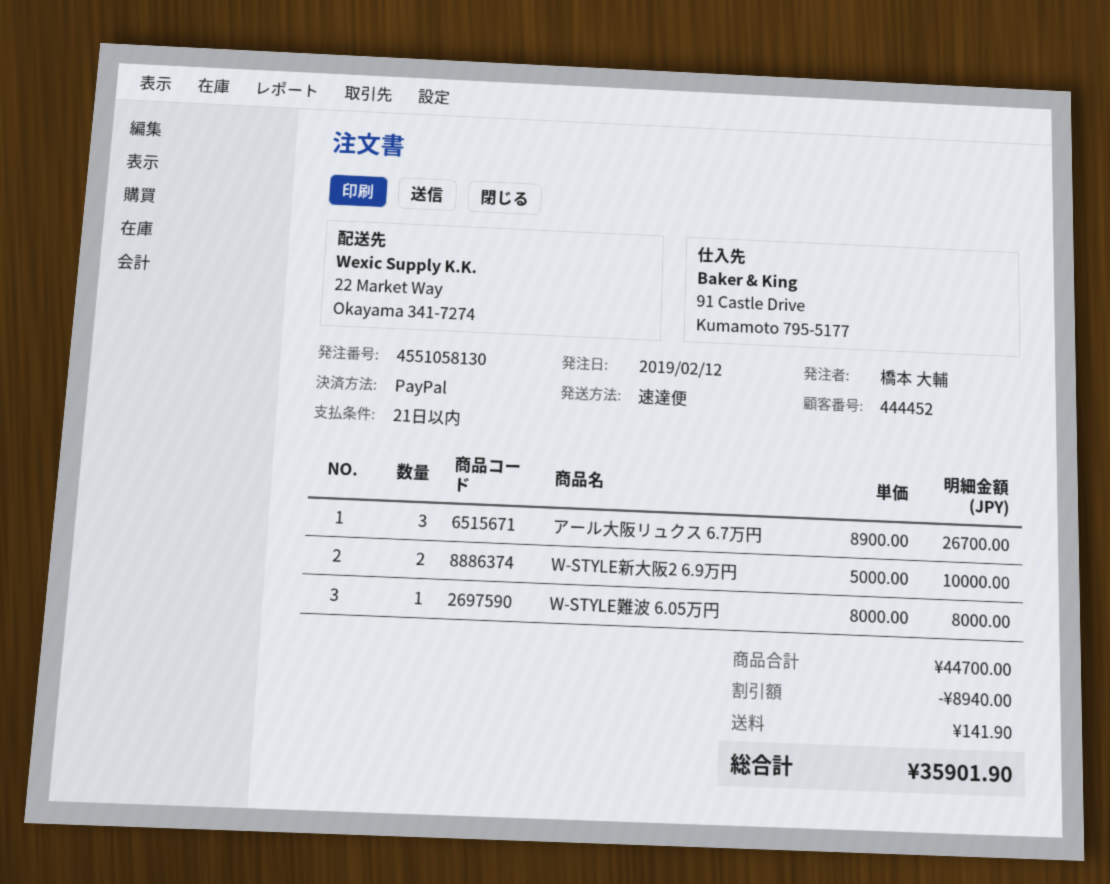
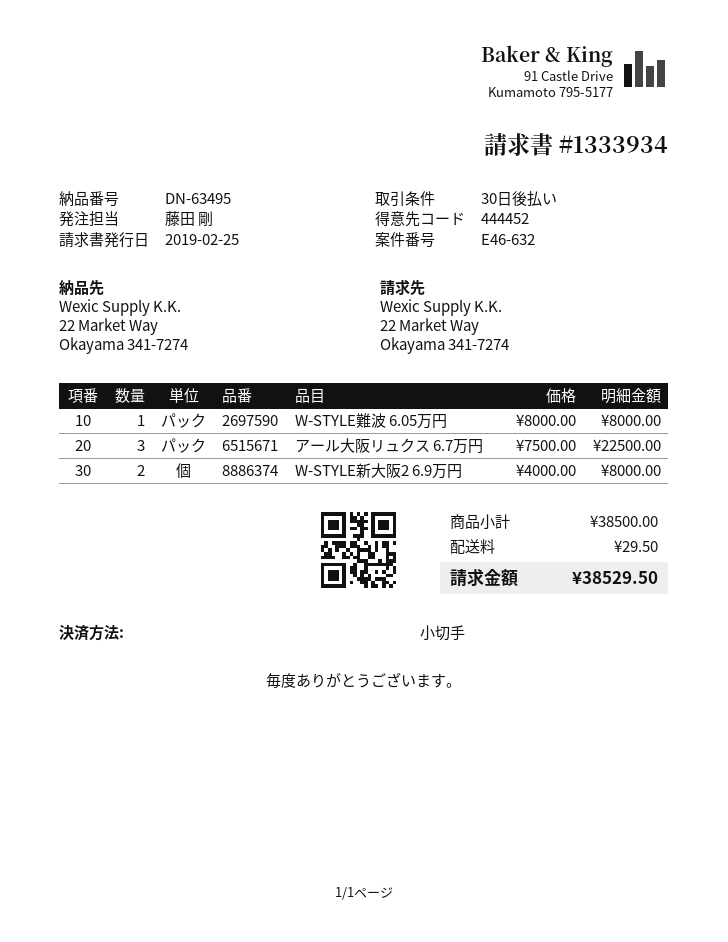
payment terms: 21 days -> 30 days
ordered by: 橋本 大輔 -> 藤田 剛
payment method: PayPal -> cheque
アール大阪リュクス 6.7万円: 3 x 8900.00 = 26700.00 -> 3 x 7500.00 = 22500.00
W-STYLE新大阪2 6.9万円: 2 x 5000.00 = 10000.00 -> 2 x 4000.00 = 8000.00
subtotal: 44700.00 -> 38500.00
discount: 8940.00 -> none
shipping: 141.90 -> 29.50
total: 35901.90 -> 38529.50

